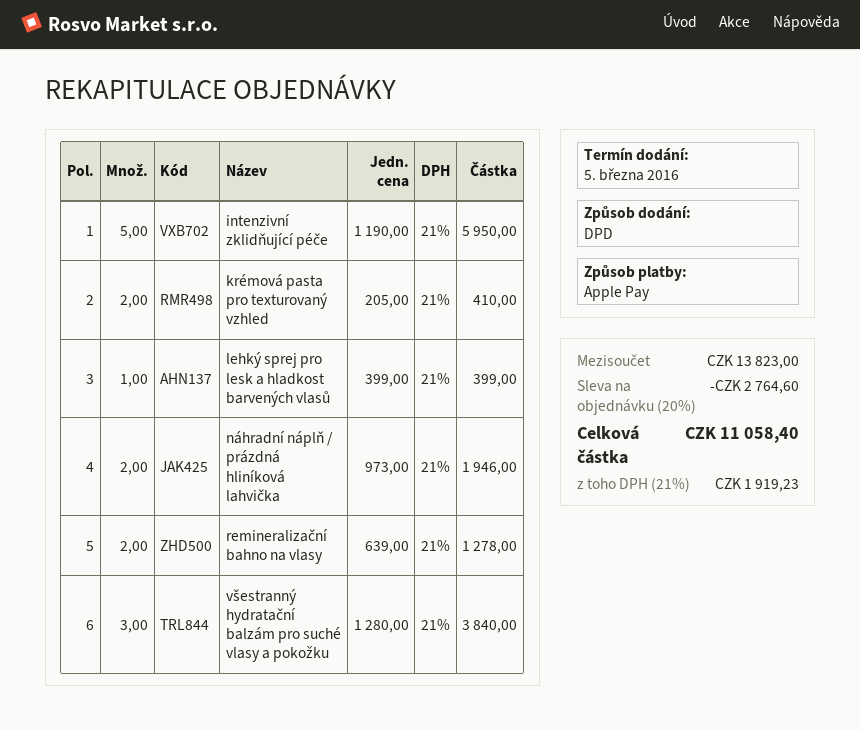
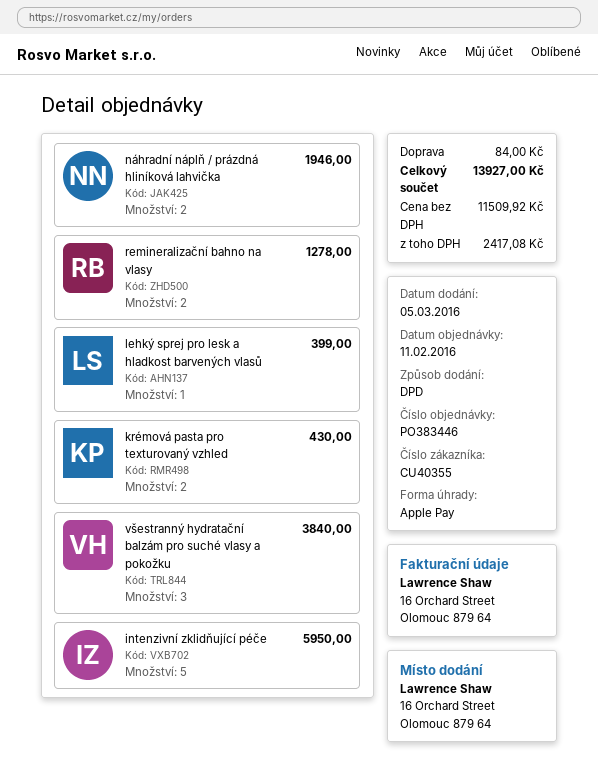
krémová pasta pro texturovaný vzhled: 2 for 410.00 -> 2 for 430.00
discount: 20% = 2764.60 -> none
shipping: none -> 84.00
tax: 1919.23 -> 2417.08
total: 11058.40 -> 13927.00

